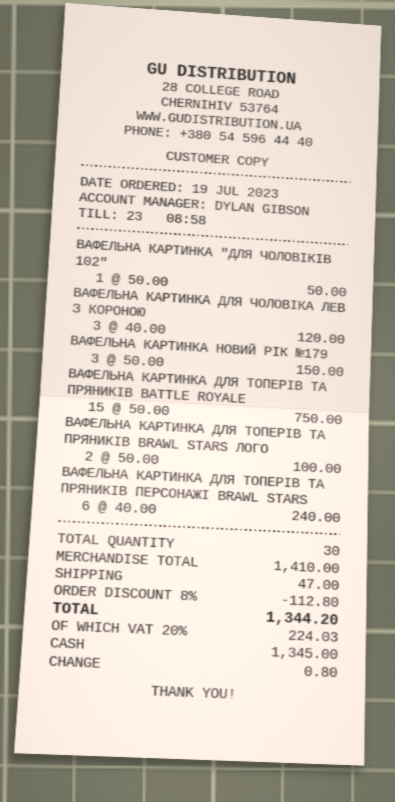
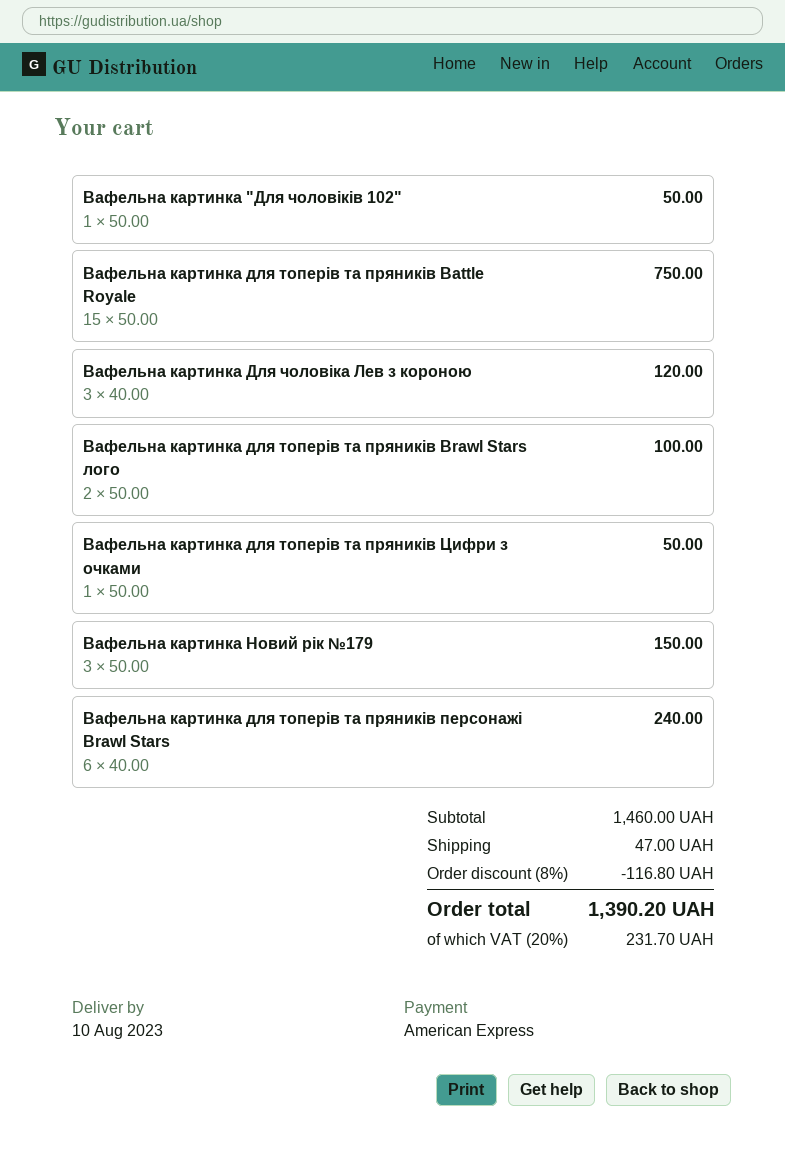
payment method: cash -> American Express
Вафельна картинка для топерів та пряників Цифри з очками: none -> 1 x 50.00 = 50.00
subtotal: 1410.00 -> 1460.00
discount: 8% = 112.80 -> 8% = 116.80
tax: 20% = 224.03 -> 20% = 231.70
total: 1344.20 -> 1390.20

